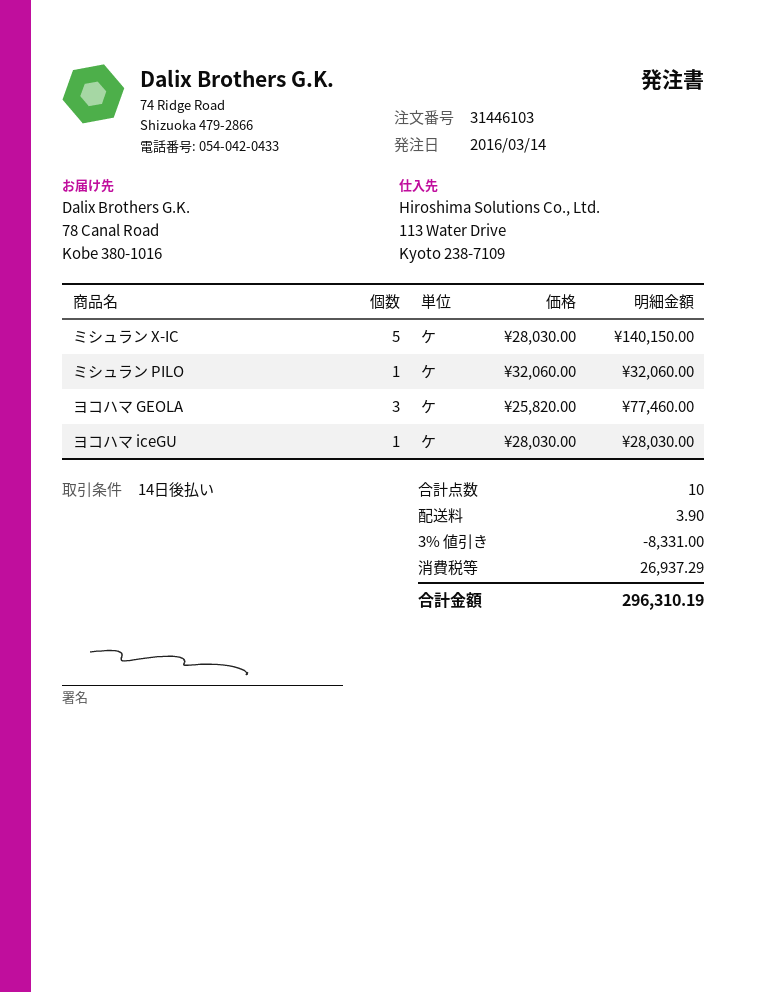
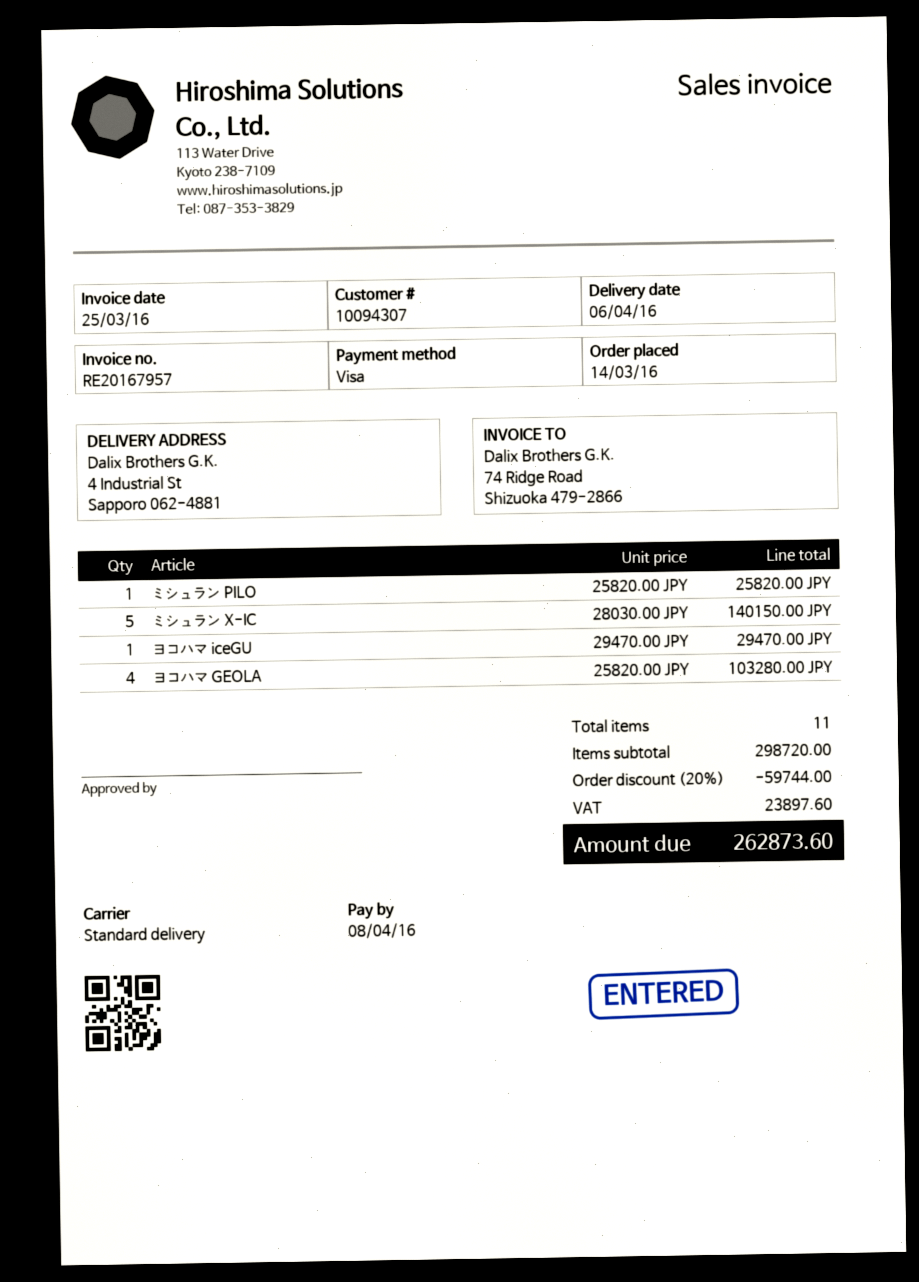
ship to: 78 Canal Road, Kobe 380-1016 -> 4 Industrial St, Sapporo 062-4881
ミシュラン PILO: 1 x 32060.00 = 32060.00 -> 1 x 25820.00 = 25820.00
ヨコハマ GEOLA: 3 x 25820.00 = 77460.00 -> 4 x 25820.00 = 103280.00
ヨコハマ iceGU: 1 x 28030.00 = 28030.00 -> 1 x 29470.00 = 29470.00
total quantity: 10 -> 11
discount: 3% = 8331.00 -> 20% = 59744.00
shipping: 3.90 -> none
tax: 26937.29 -> 23897.60
total: 296310.19 -> 262873.60

